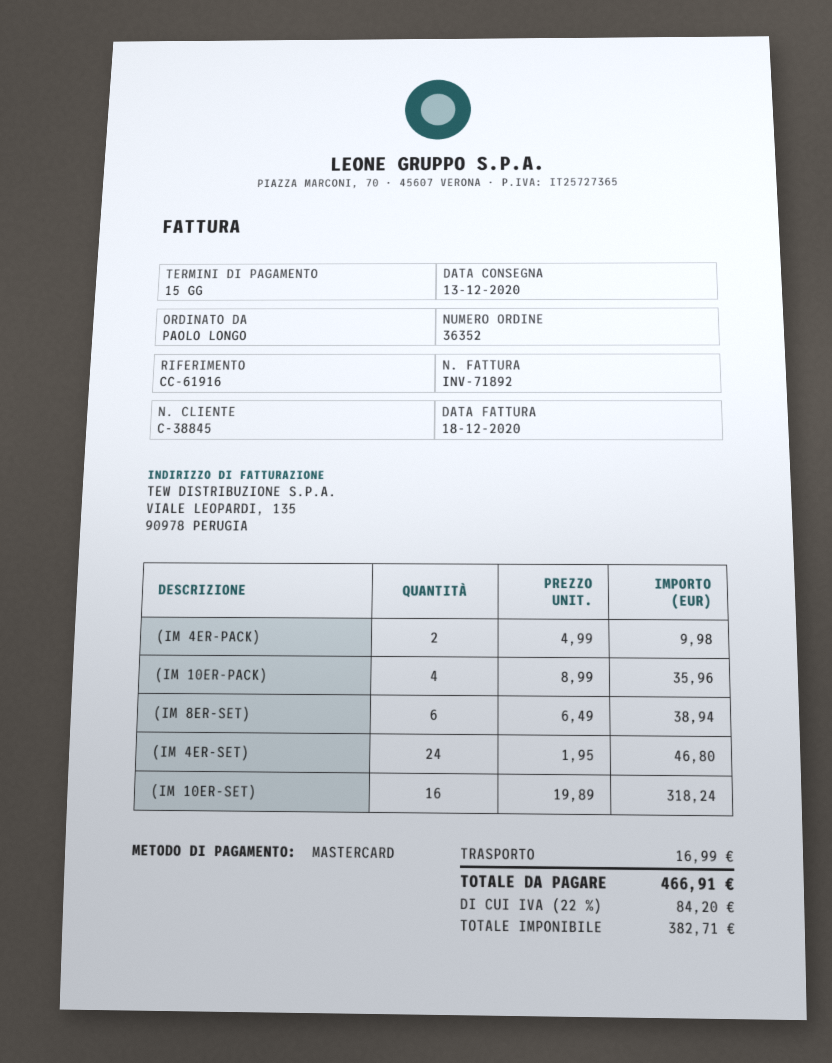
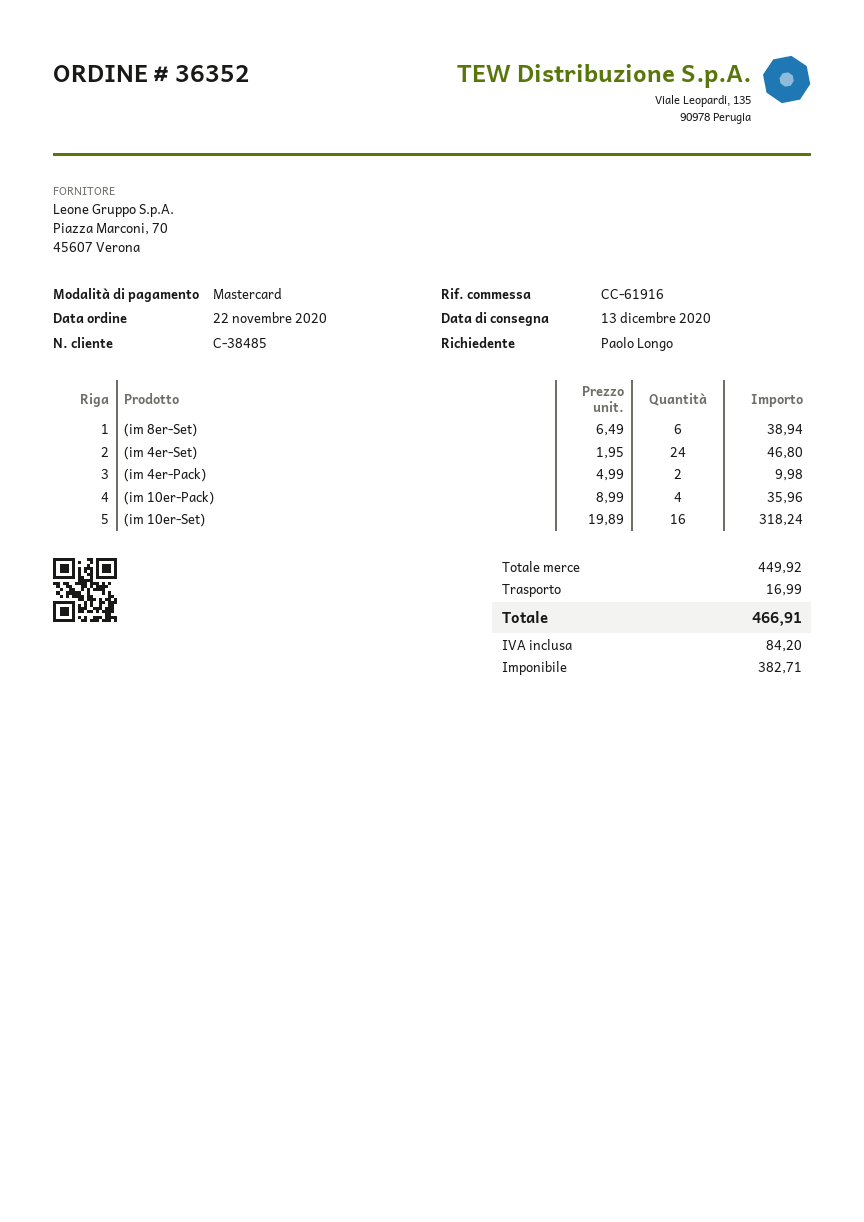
customer number: C-38845 -> C-38485

